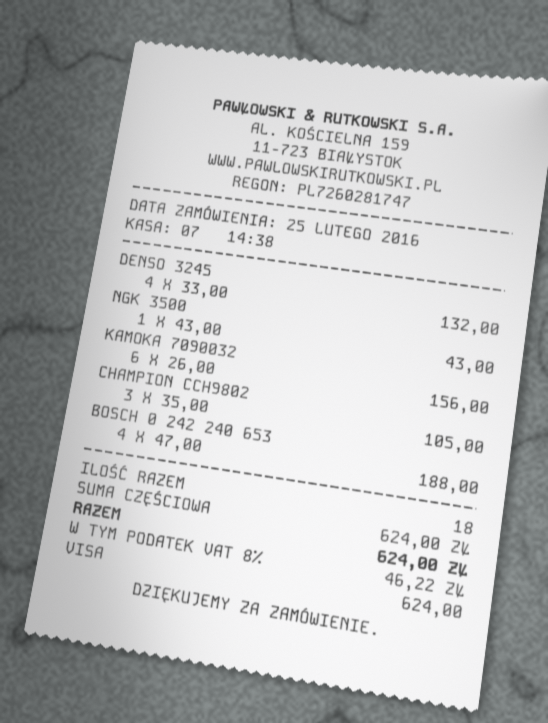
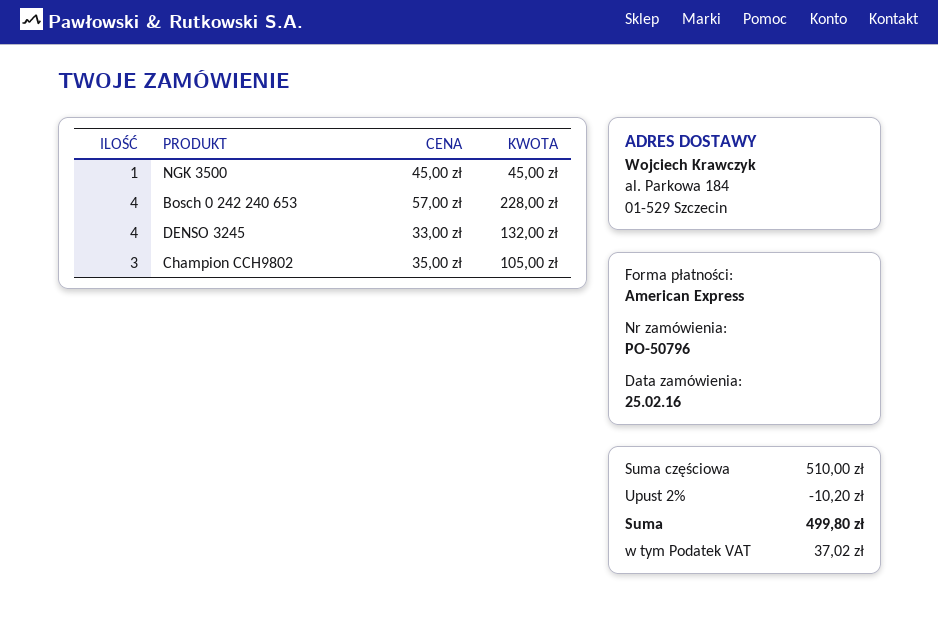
payment method: Visa -> American Express
NGK 3500: 1 x 43.00 = 43.00 -> 1 x 45.00 = 45.00
KAMOKA 7090032: 6 x 26.00 = 156.00 -> none
BOSCH 0 242 240 653: 4 x 47.00 = 188.00 -> 4 x 57.00 = 228.00
subtotal: 624.00 -> 510.00
discount: none -> 2% = 10.20
tax: 46.22 -> 37.02
total: 624.00 -> 499.80

